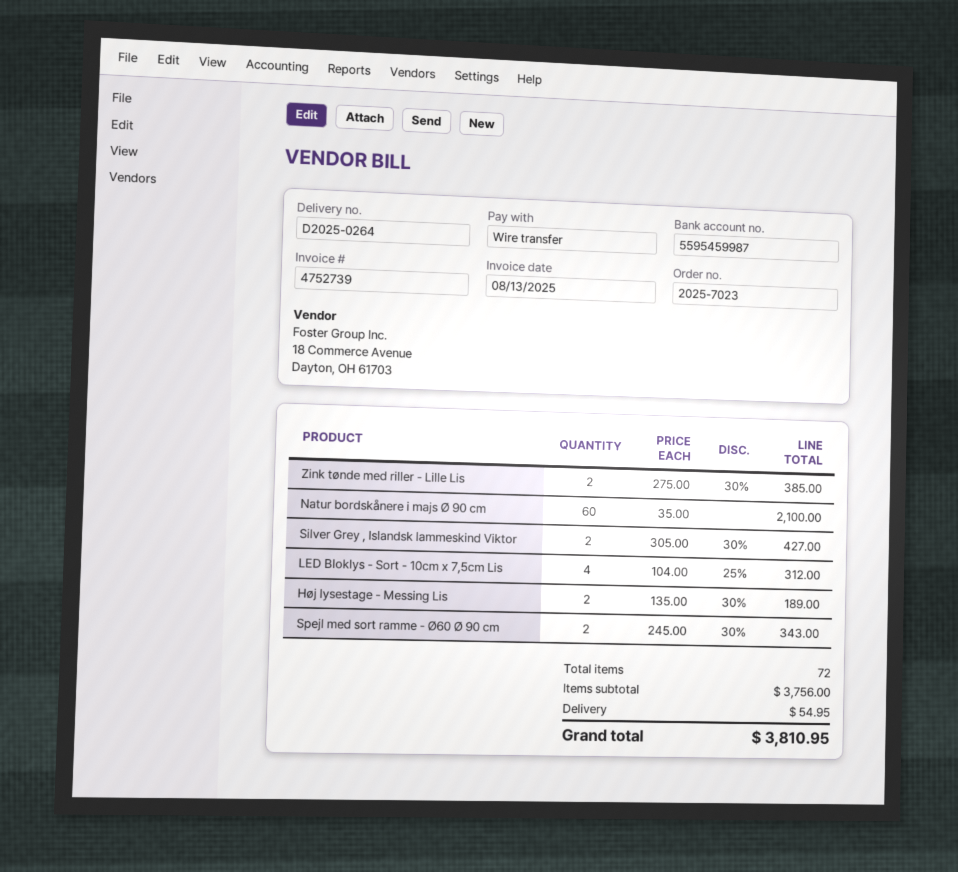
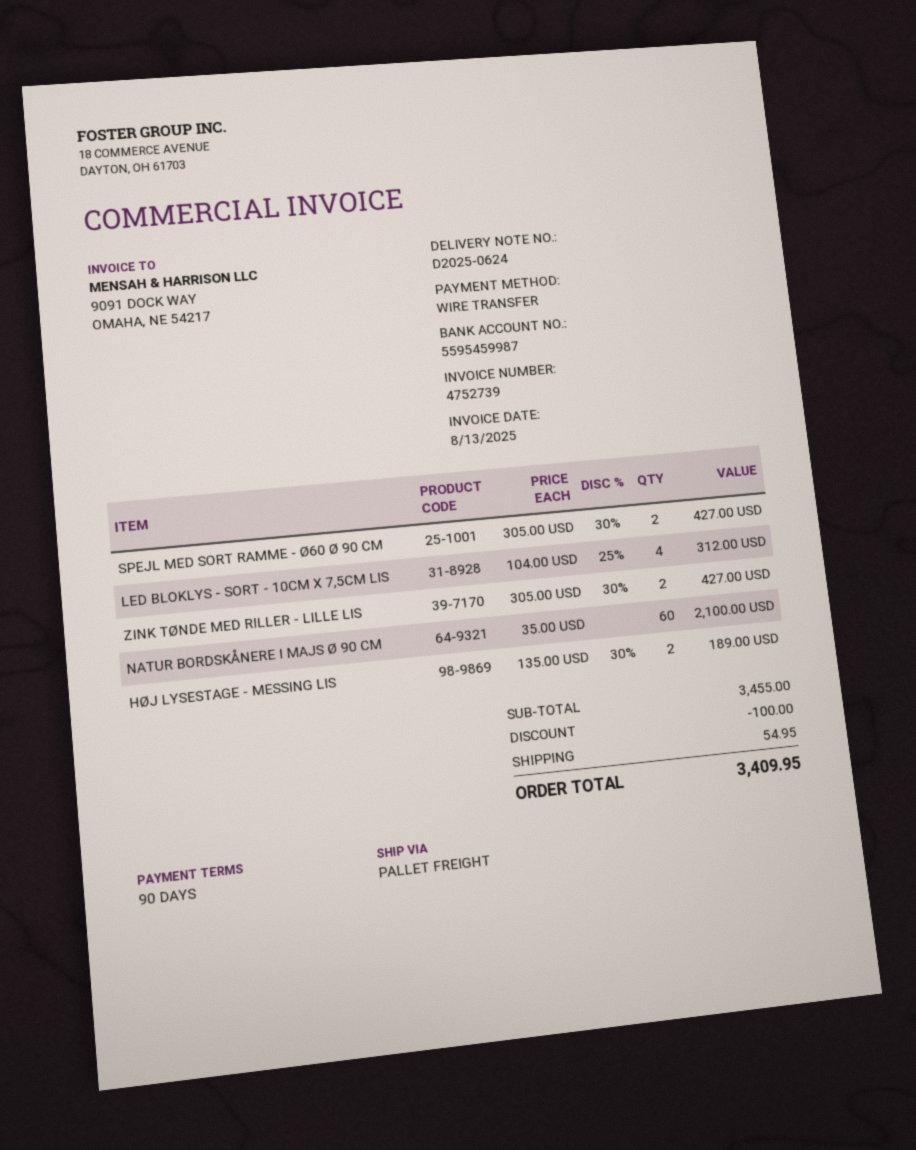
delivery note number: D2025-0264 -> D2025-0624
Zink tønde med riller - Lille Lis: 2 x 275.00 - 30% = 385.00 -> 2 x 305.00 - 30% = 427.00
Silver Grey , Islandsk lammeskind Viktor: 2 x 305.00 - 30% = 427.00 -> none
Spejl med sort ramme - Ø60 Ø 90 cm: 2 x 245.00 - 30% = 343.00 -> 2 x 305.00 - 30% = 427.00
subtotal: 3756.00 -> 3455.00
discount: none -> 100.00
total: 3810.95 -> 3409.95

